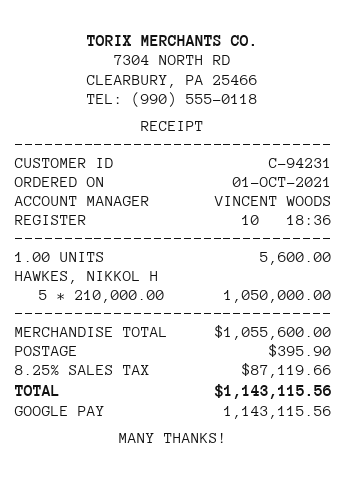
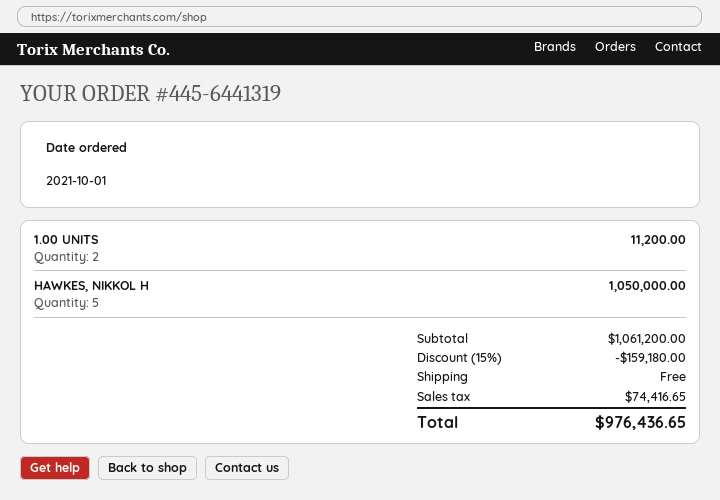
1.00 UNITS: 1 for 5600.00 -> 2 for 11200.00
subtotal: 1055600.00 -> 1061200.00
discount: none -> 15% = 159180.00
shipping: 395.90 -> 0.00
tax: 87119.66 -> 74416.65
total: 1143115.56 -> 976436.65

